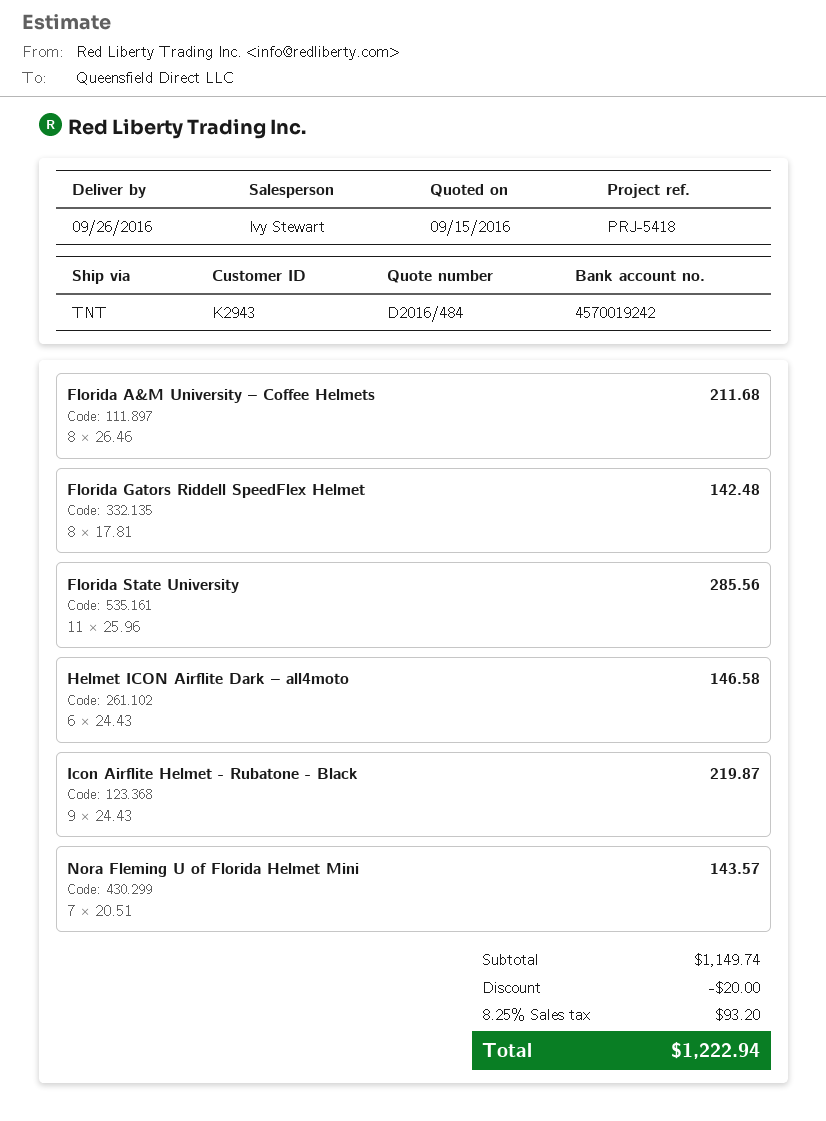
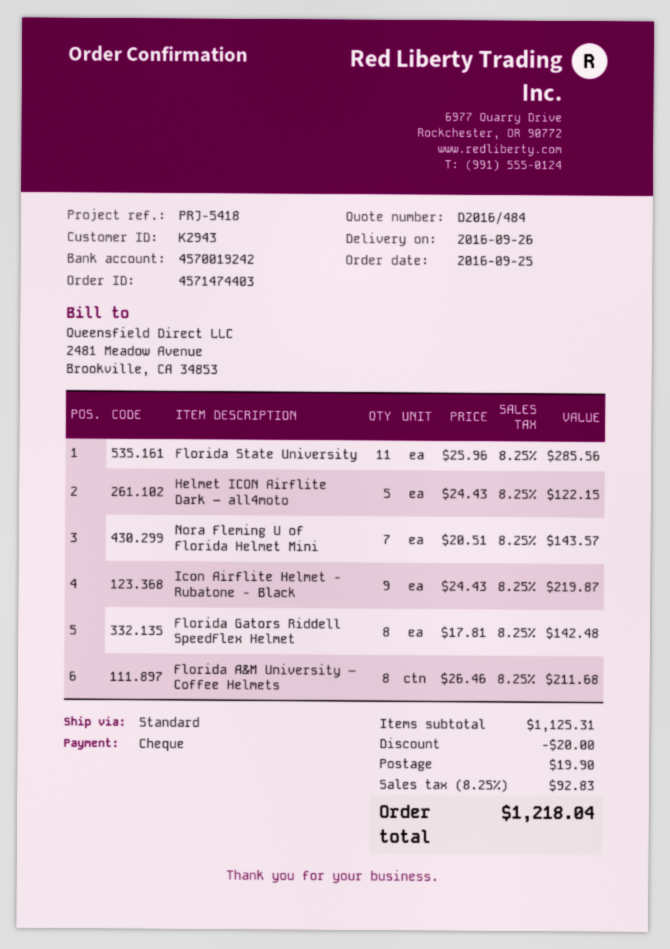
shipping method: TNT -> standard
Helmet ICON Airflite Dark – all4moto: 6 x 24.43 = 146.58 -> 5 x 24.43 = 122.15
subtotal: 1149.74 -> 1125.31
shipping: none -> 19.90
tax: 8.25% = 93.20 -> 8.25% = 92.83
total: 1222.94 -> 1218.04

